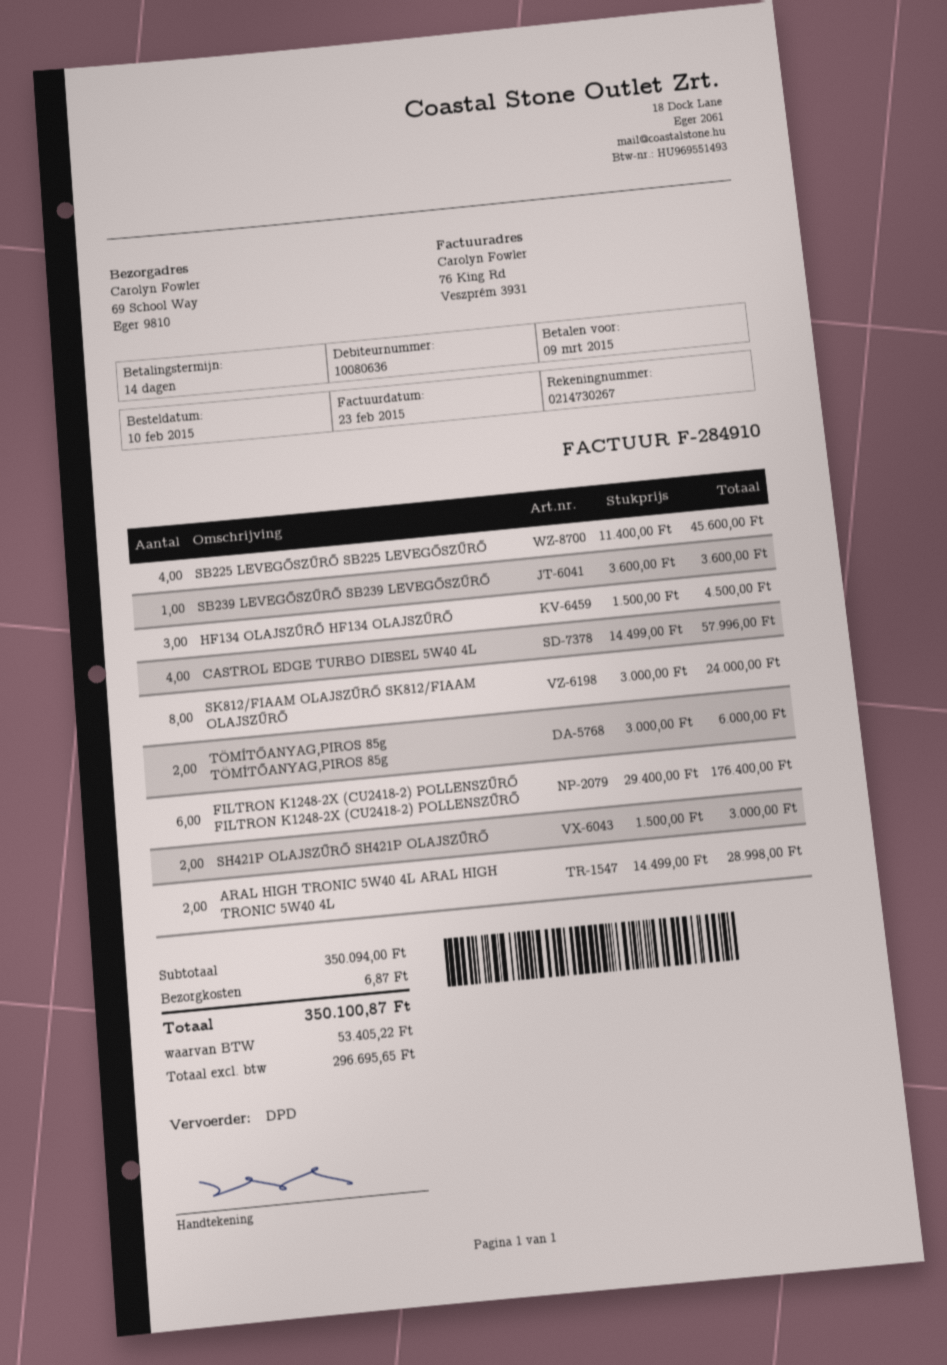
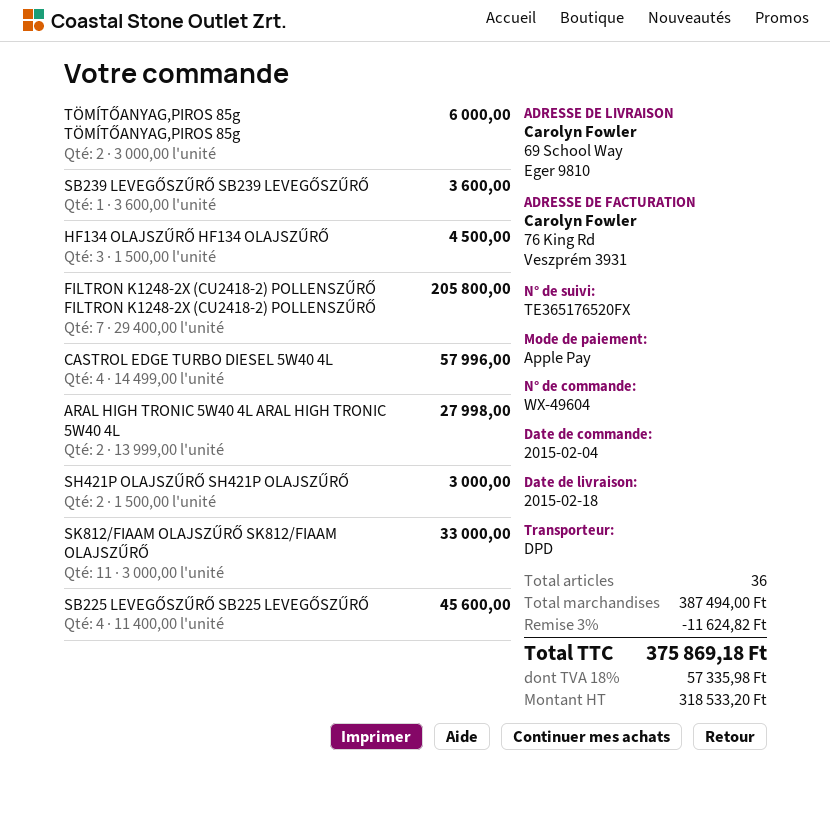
order date: 2015-02-10 -> 2015-02-04
SK812/FIAAM OLAJSZŰRŐ SK812/FIAAM OLAJSZŰRŐ: 8 x 3000.00 = 24000.00 -> 11 x 3000.00 = 33000.00
FILTRON K1248-2X (CU2418-2) POLLENSZŰRŐ FILTRON K1248-2X (CU2418-2) POLLENSZŰRŐ: 6 x 29400.00 = 176400.00 -> 7 x 29400.00 = 205800.00
ARAL HIGH TRONIC 5W40 4L ARAL HIGH TRONIC 5W40 4L: 2 x 14499.00 = 28998.00 -> 2 x 13999.00 = 27998.00
subtotal: 350094.00 -> 387494.00
discount: none -> 3% = 11624.82
shipping: 6.87 -> none
net: 296695.65 -> 318533.20
tax: 53405.22 -> 57335.98
total: 350100.87 -> 375869.18

